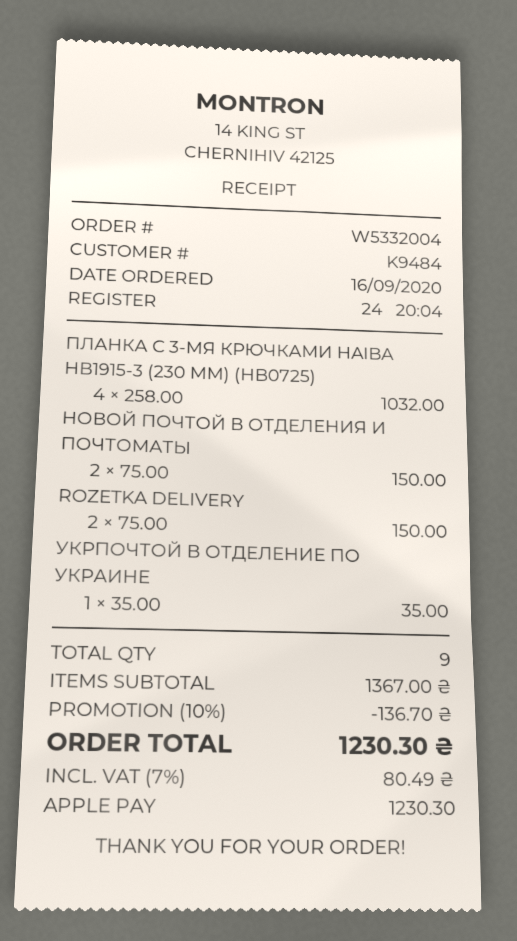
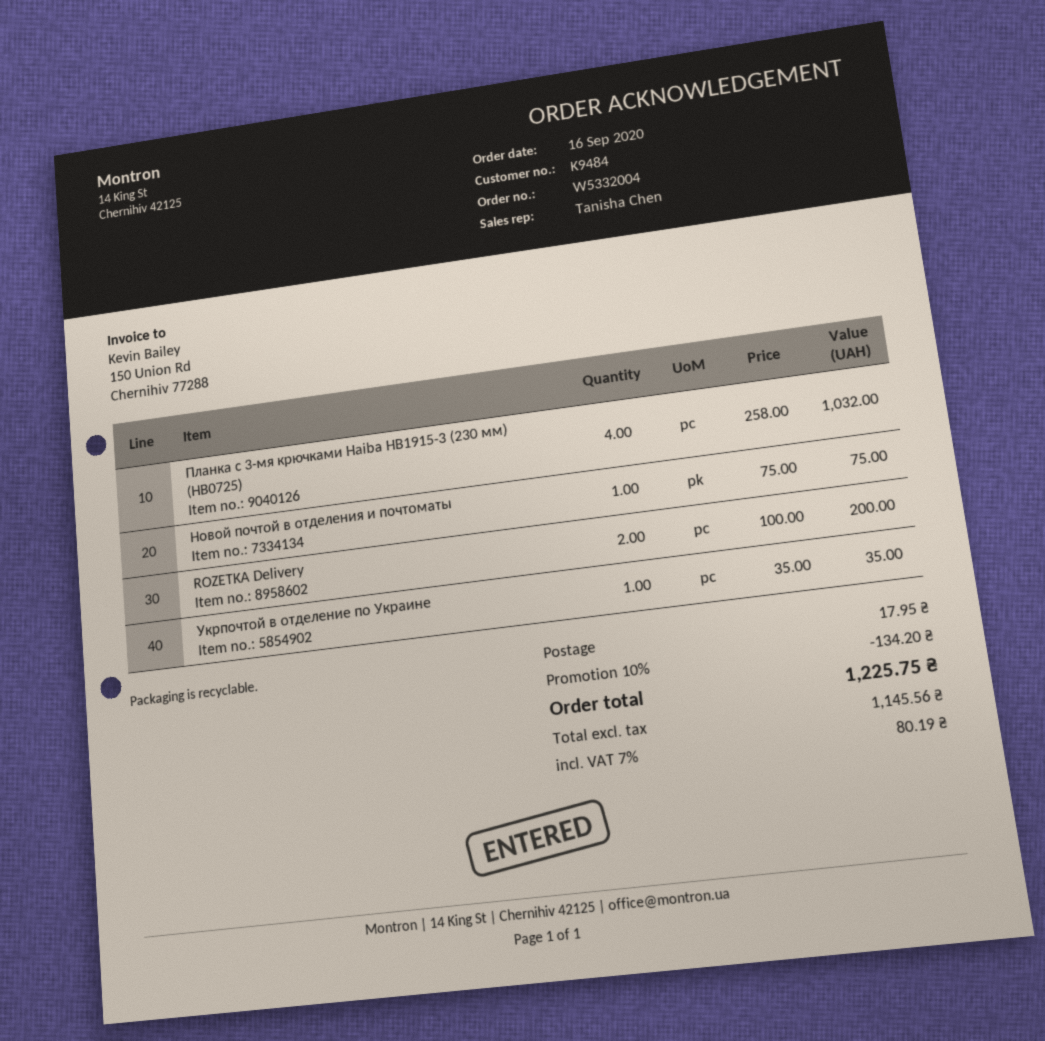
НОВОЙ ПОЧТОЙ В ОТДЕЛЕНИЯ И ПОЧТОМАТЫ: 2 x 75.00 = 150.00 -> 1 x 75.00 = 75.00
ROZETKA DELIVERY: 2 x 75.00 = 150.00 -> 2 x 100.00 = 200.00
discount: 10% = 136.70 -> 10% = 134.20
shipping: none -> 17.95
tax: 7% = 80.49 -> 7% = 80.19
total: 1230.30 -> 1225.75

